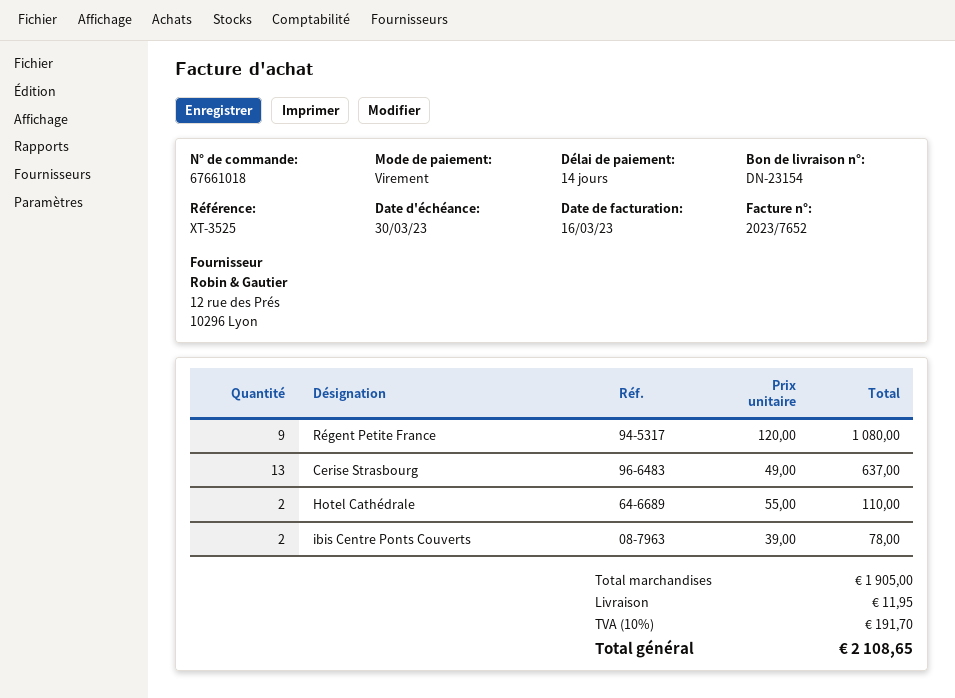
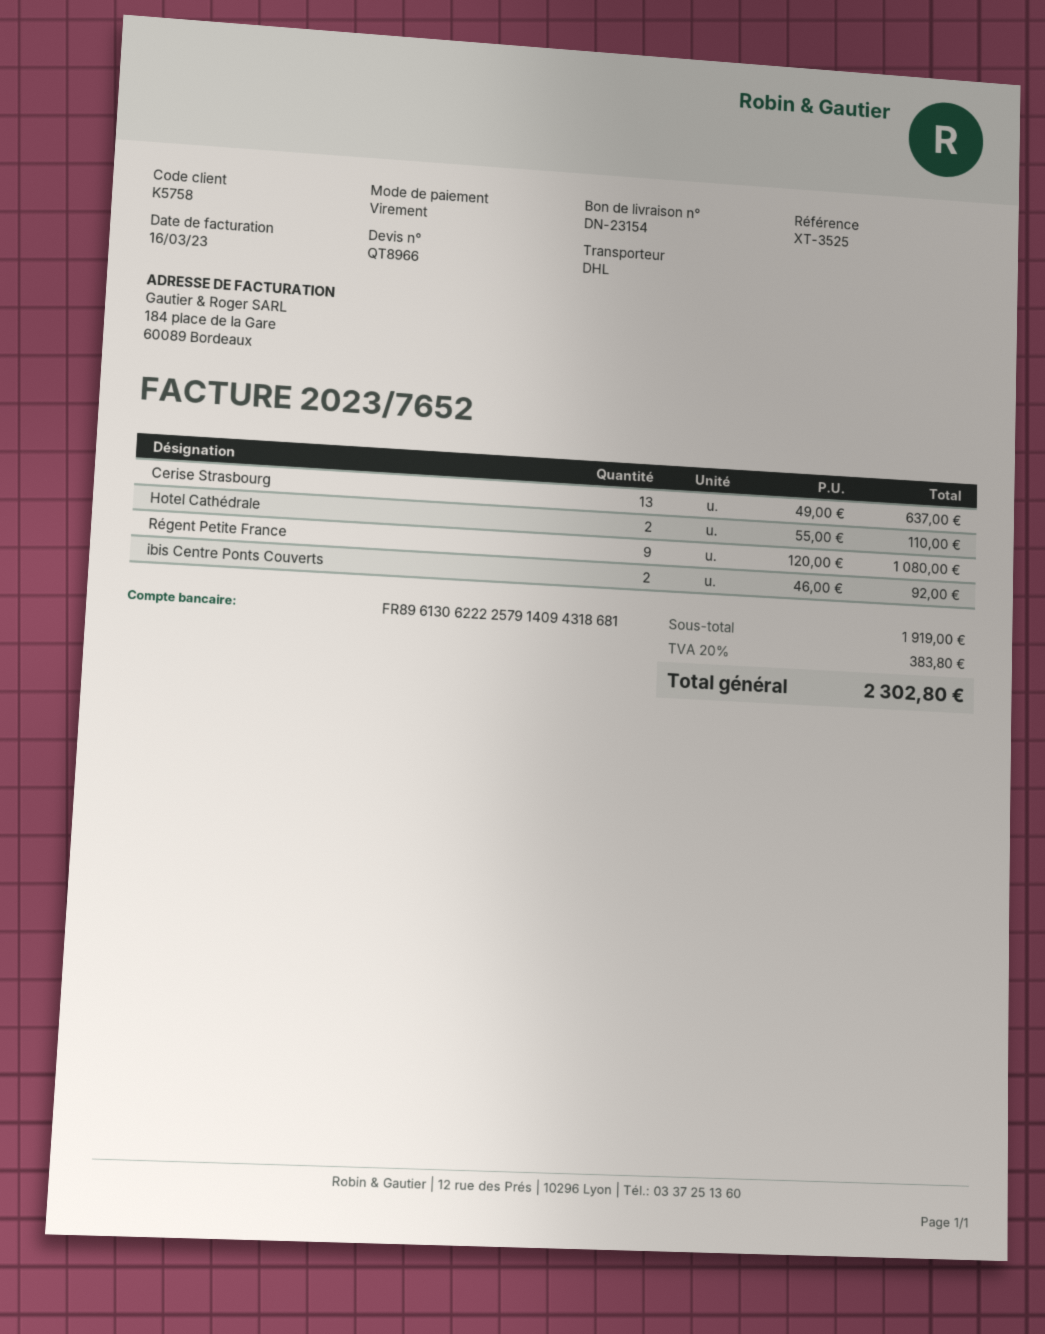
ibis Centre Ponts Couverts: 2 x 39.00 = 78.00 -> 2 x 46.00 = 92.00
subtotal: 1905.00 -> 1919.00
shipping: 11.95 -> none
tax: 10% = 191.70 -> 20% = 383.80
total: 2108.65 -> 2302.80

